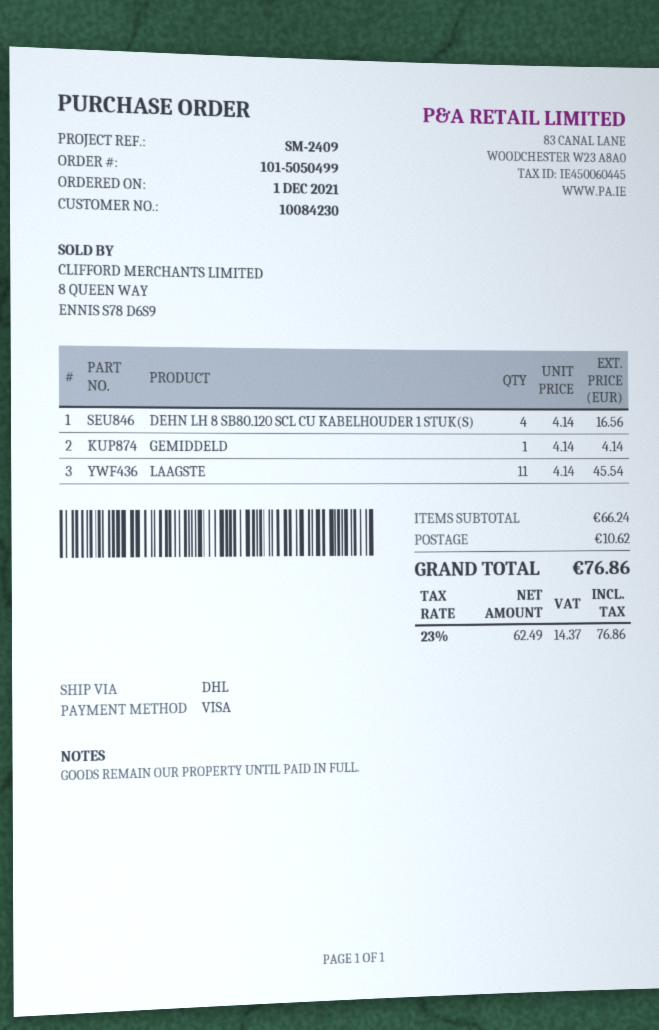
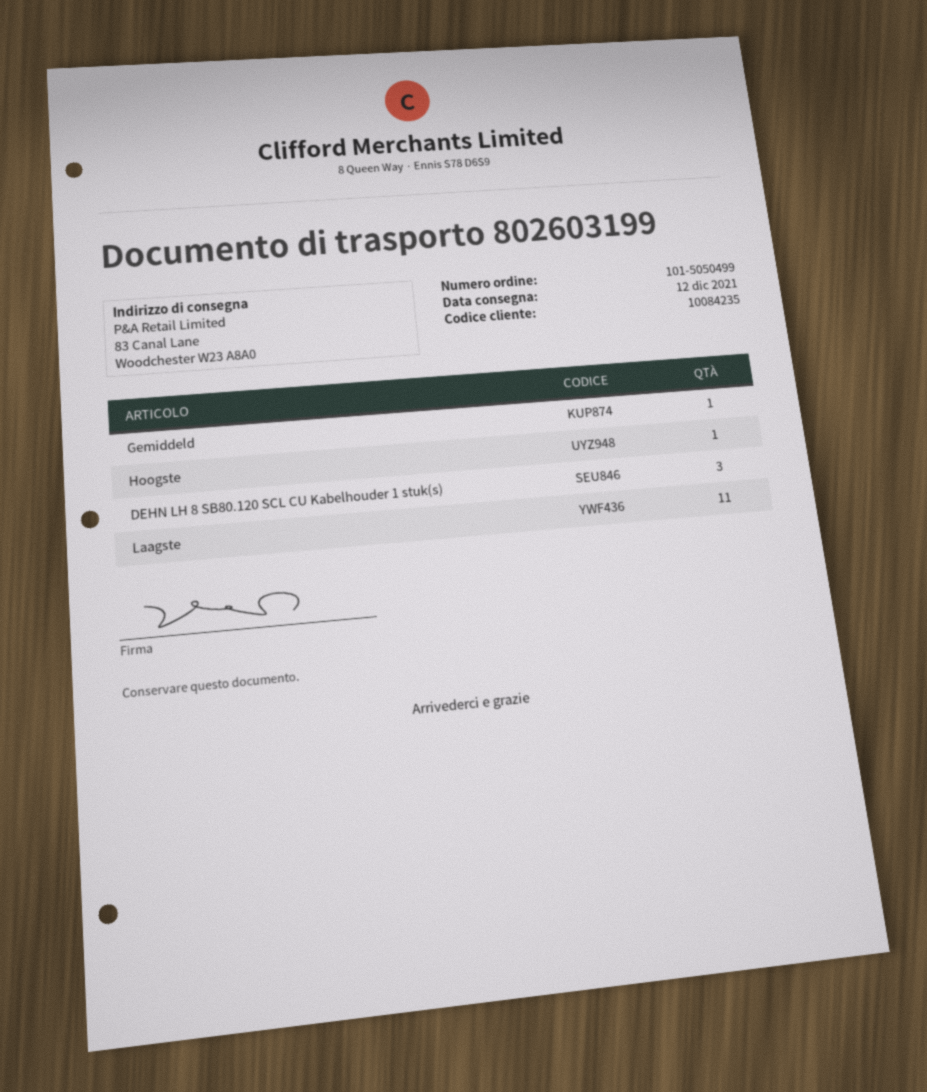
customer number: 10084230 -> 10084235
DEHN LH 8 SB80.120 SCL CU KABELHOUDER 1 STUK(S): 4 -> 3
Hoogste: none -> 1

